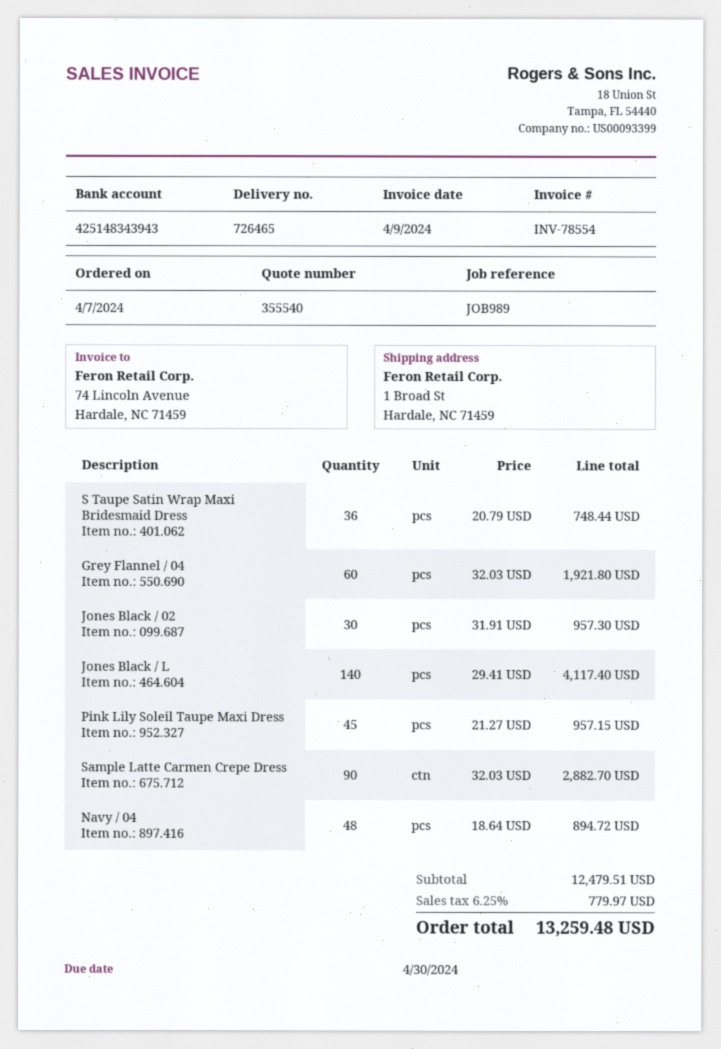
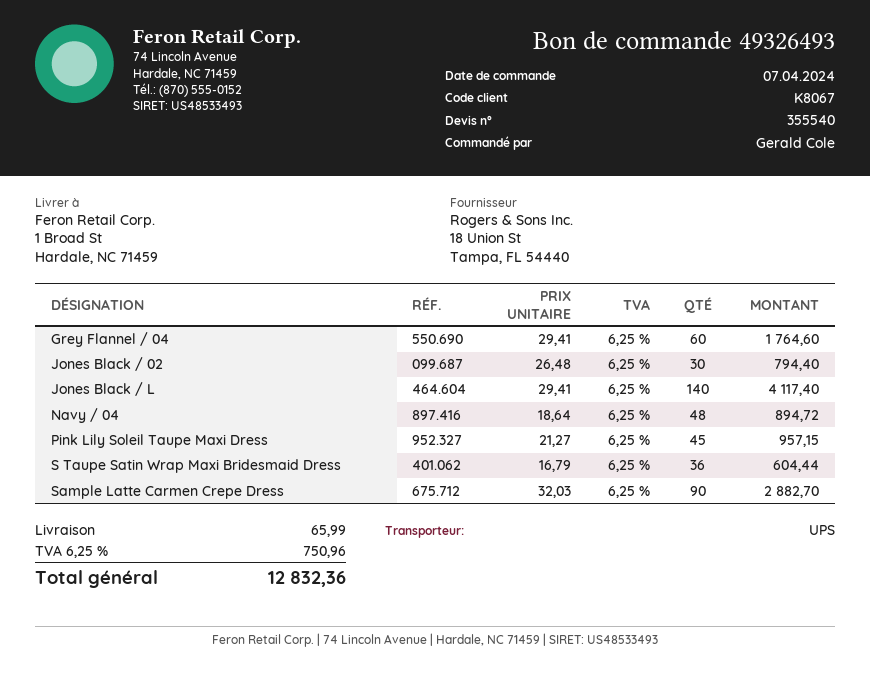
S Taupe Satin Wrap Maxi Bridesmaid Dress: 36 x 20.79 = 748.44 -> 36 x 16.79 = 604.44
Grey Flannel / 04: 60 x 32.03 = 1921.80 -> 60 x 29.41 = 1764.60
Jones Black / 02: 30 x 31.91 = 957.30 -> 30 x 26.48 = 794.40
shipping: none -> 65.99
tax: 6.25% = 779.97 -> 6.25% = 750.96
total: 13259.48 -> 12832.36

